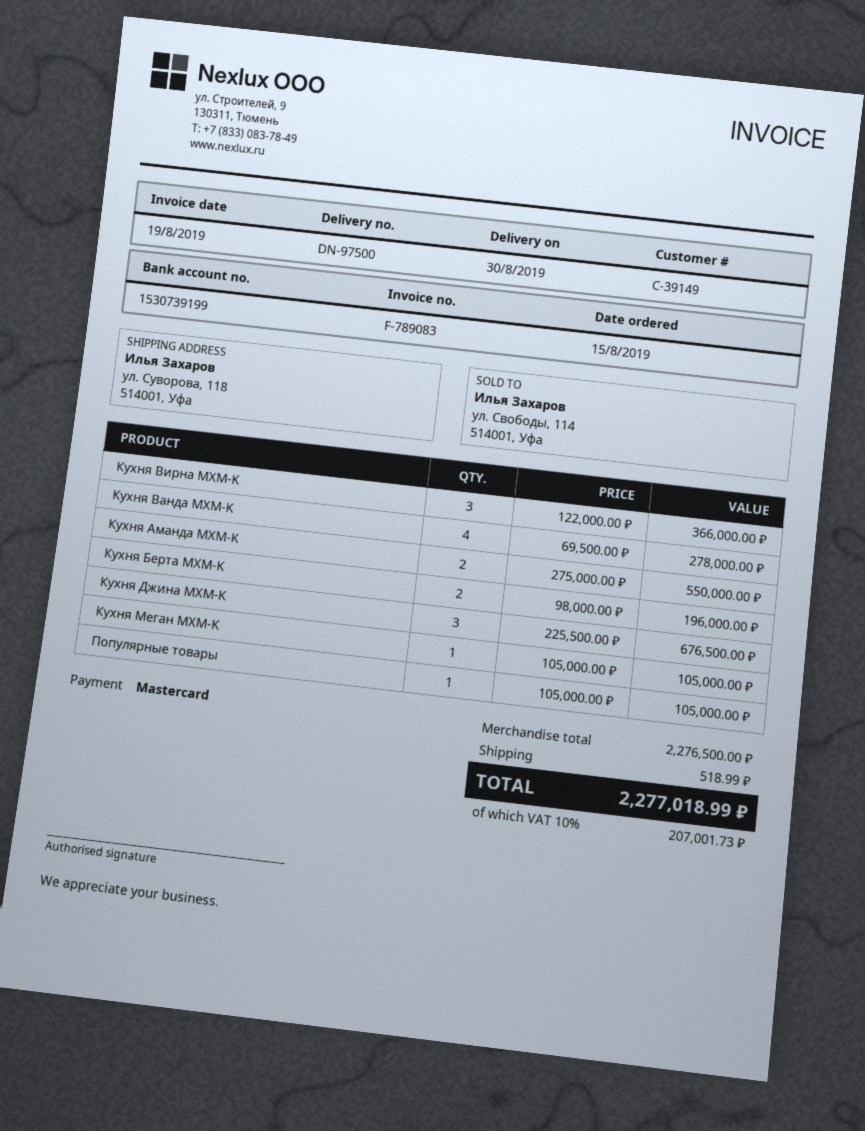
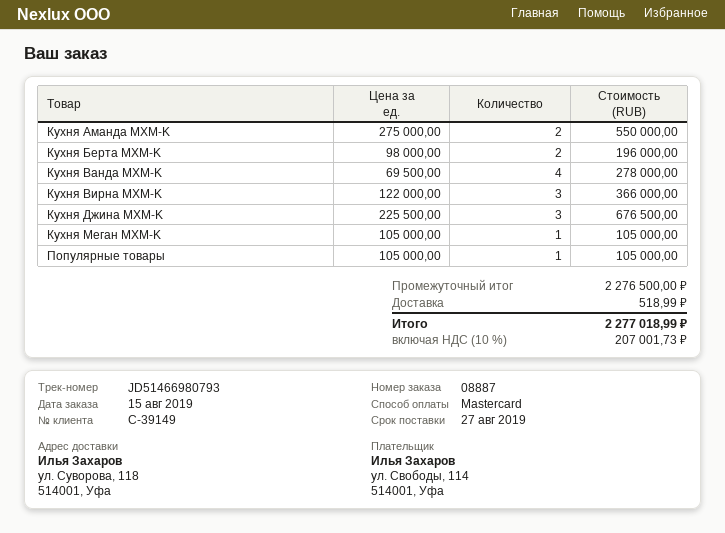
delivery date: 2019-08-30 -> 2019-08-27

